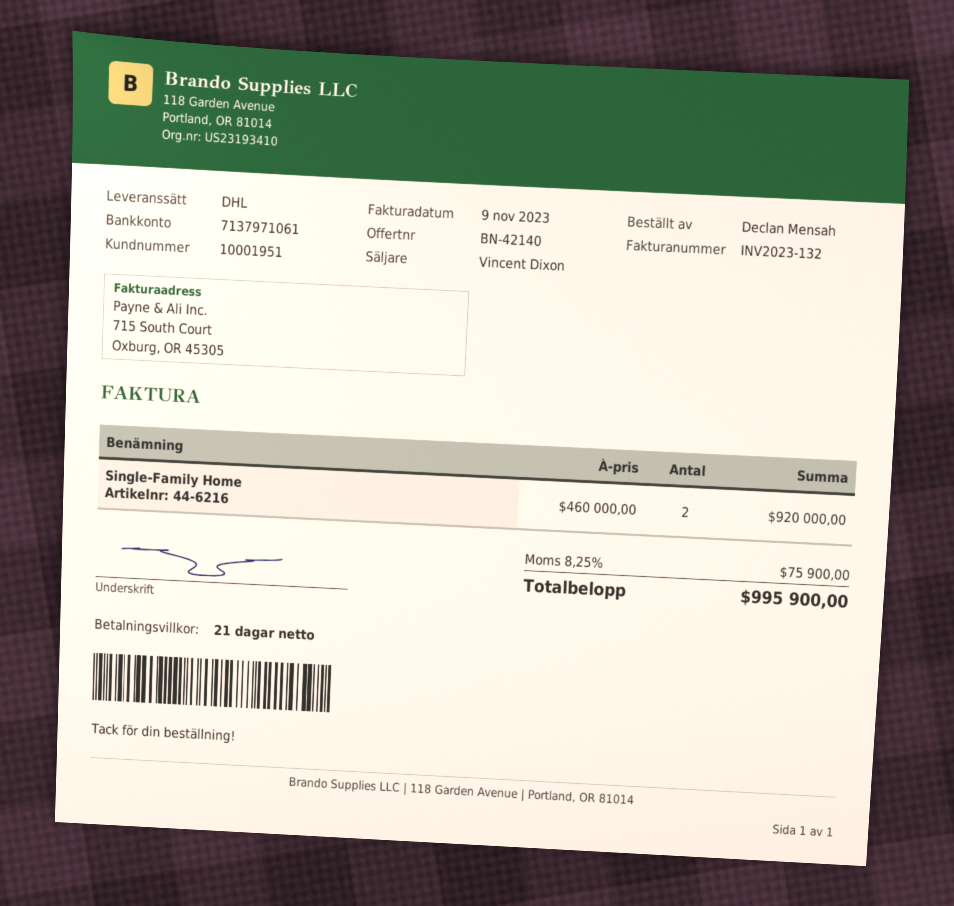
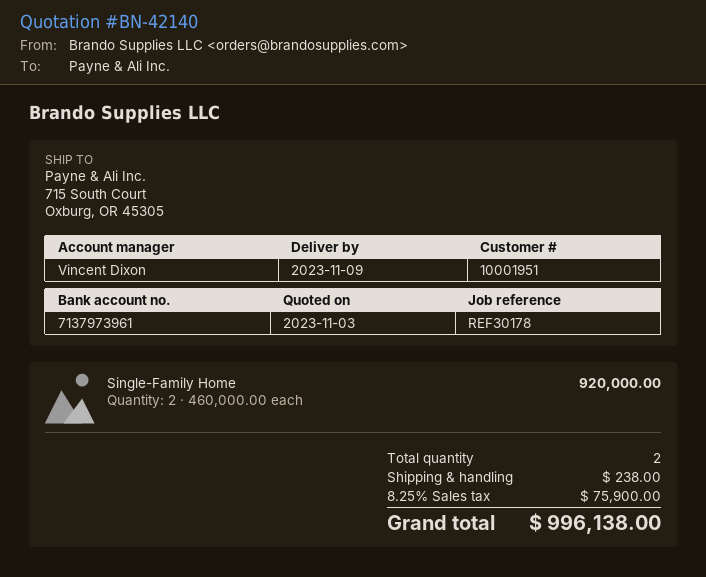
bank account: 7137971061 -> 7137973961
shipping: none -> 238.00
total: 995900.00 -> 996138.00

